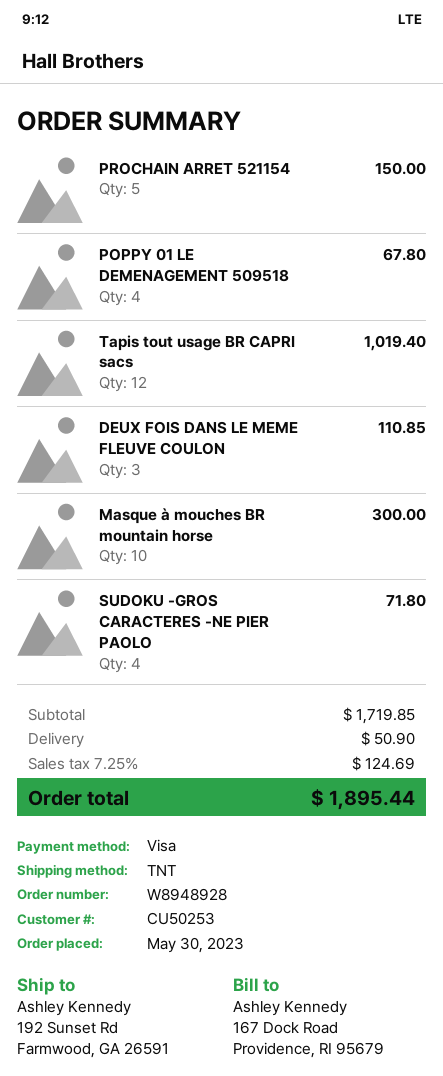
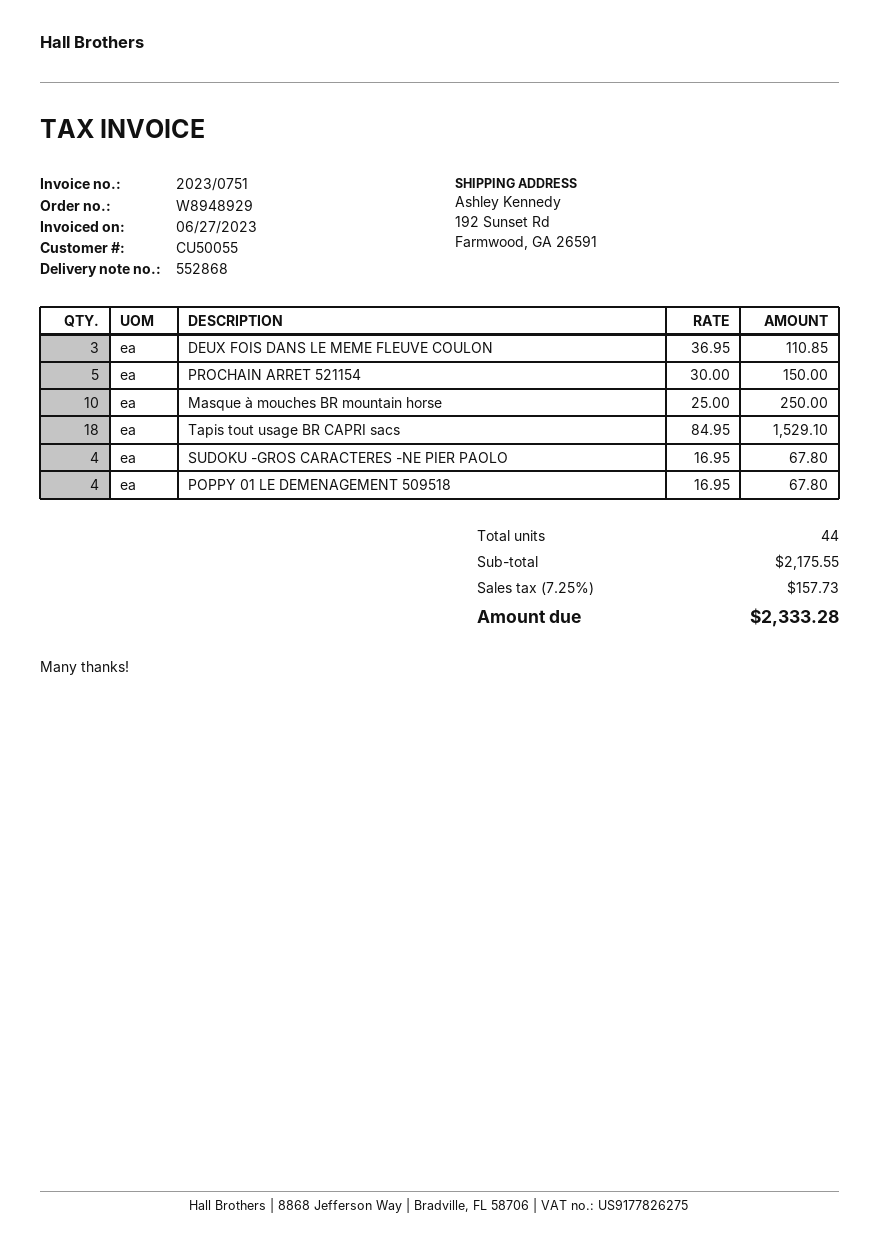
order number: W8948928 -> W8948929
customer number: CU50253 -> CU50055
Tapis tout usage BR CAPRI sacs: 12 for 1019.40 -> 18 for 1529.10
Masque à mouches BR mountain horse: 10 for 300.00 -> 10 for 250.00
SUDOKU -GROS CARACTERES -NE PIER PAOLO: 4 for 71.80 -> 4 for 67.80
subtotal: 1719.85 -> 2175.55
shipping: 50.90 -> none
tax: 7.25% = 124.69 -> 7.25% = 157.73
total: 1895.44 -> 2333.28

